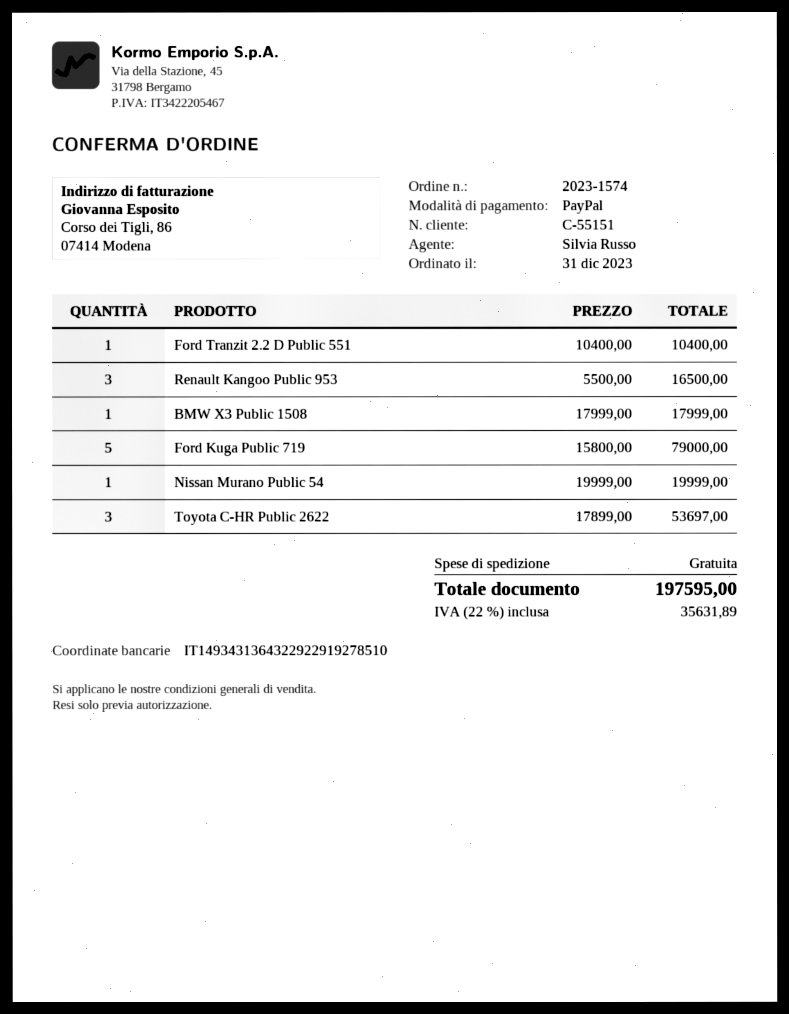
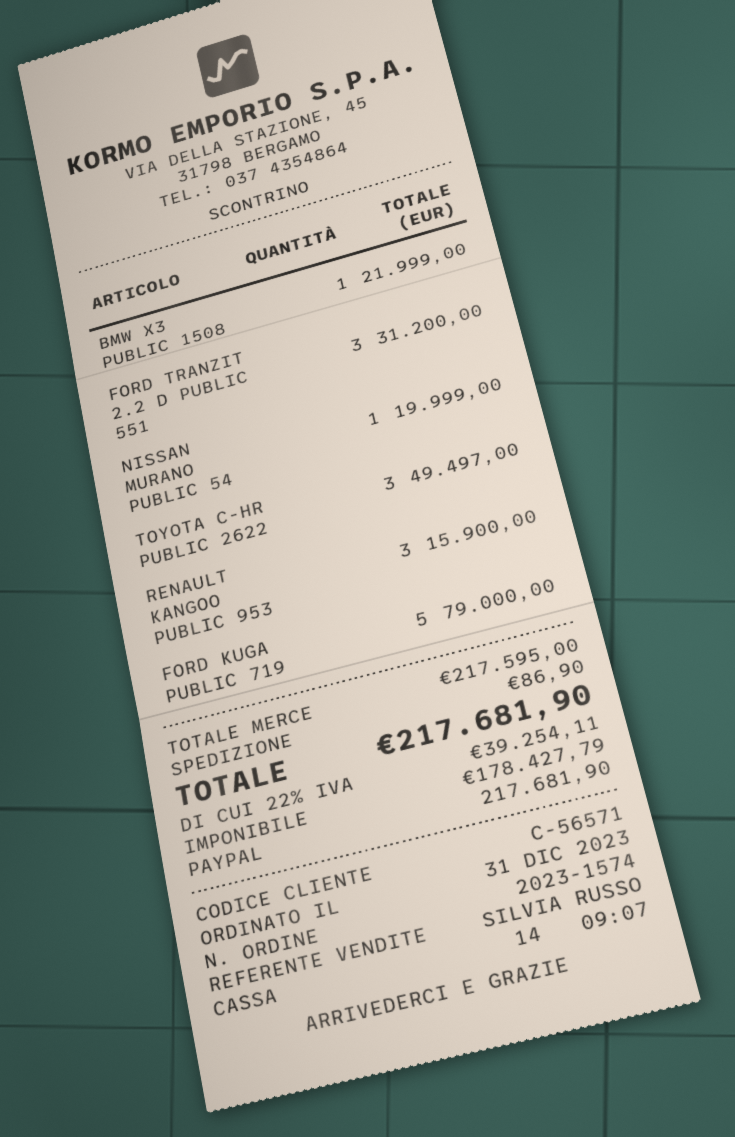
customer number: C-55151 -> C-56571
Ford Tranzit 2.2 D Public 551: 1 for 10400.00 -> 3 for 31200.00
Renault Kangoo Public 953: 3 for 16500.00 -> 3 for 15900.00
BMW X3 Public 1508: 1 for 17999.00 -> 1 for 21999.00
Toyota C-HR Public 2622: 3 for 53697.00 -> 3 for 49497.00
shipping: 0.00 -> 86.90
tax: 22% = 35631.89 -> 22% = 39254.11
total: 197595.00 -> 217681.90

